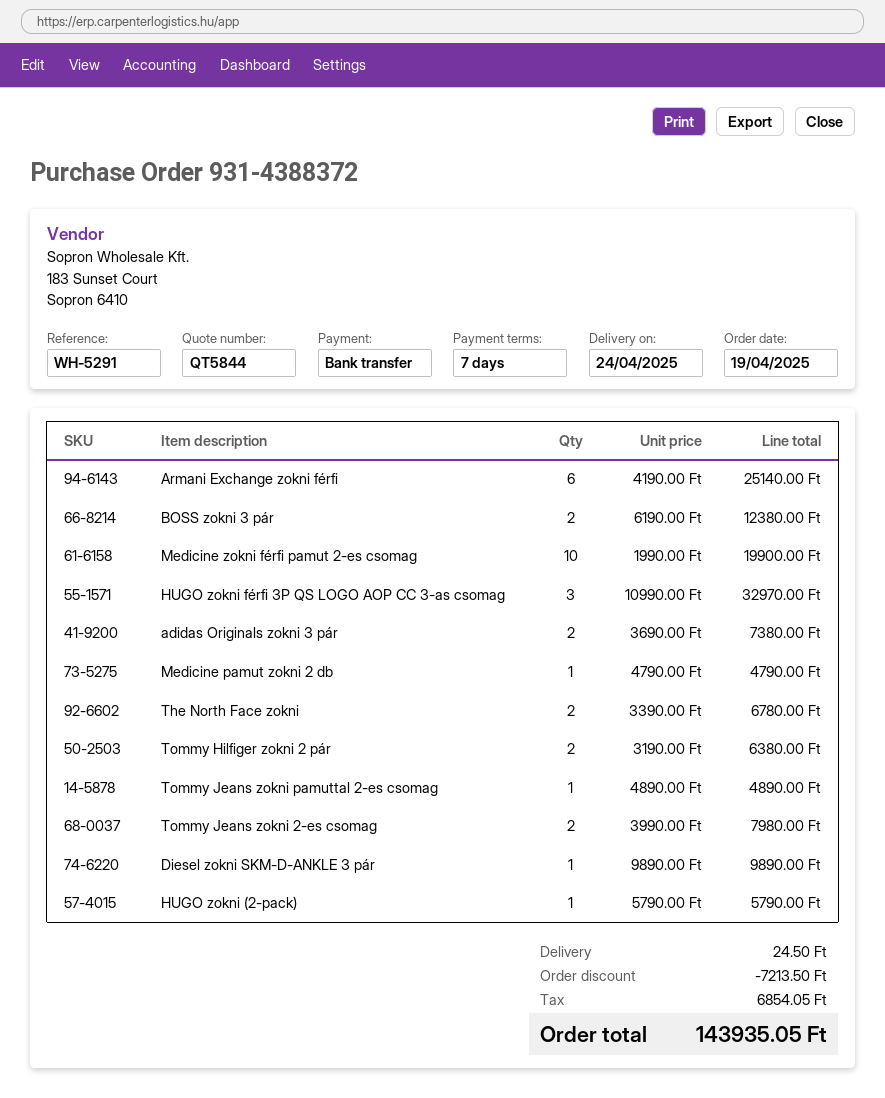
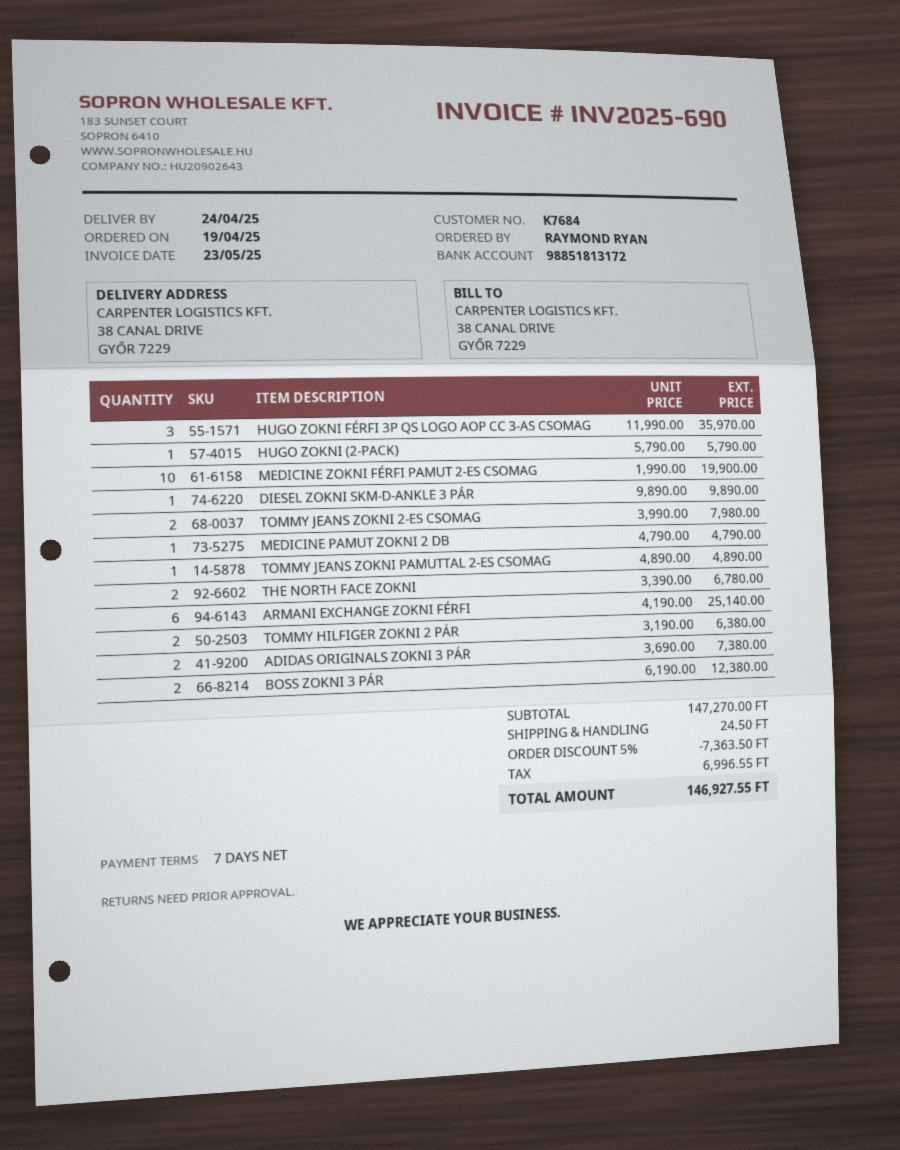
HUGO zokni férfi 3P QS LOGO AOP CC 3-as csomag: 3 x 10990.00 = 32970.00 -> 3 x 11990.00 = 35970.00
discount: 7213.50 -> 7363.50
tax: 6854.05 -> 6996.55
total: 143935.05 -> 146927.55

